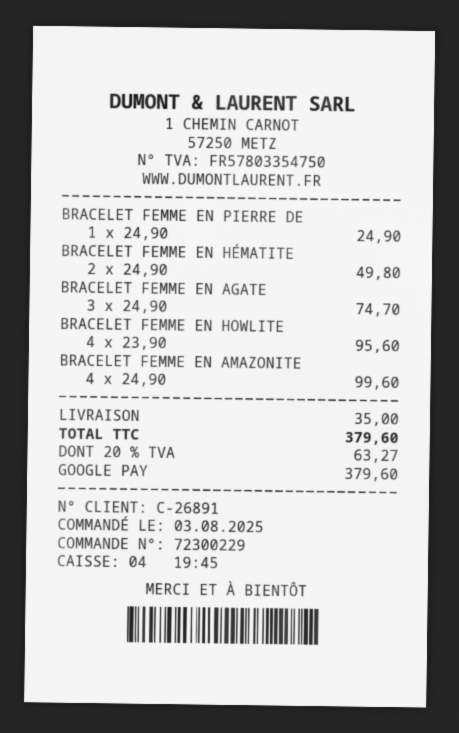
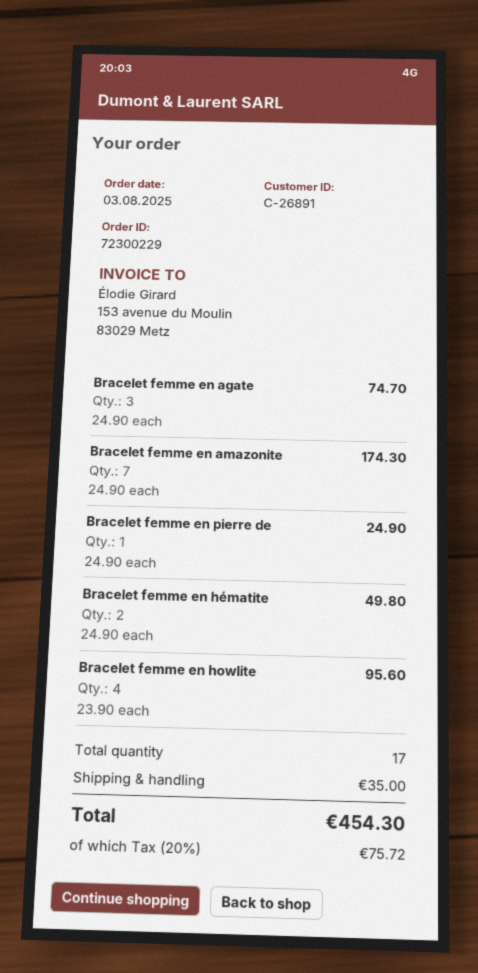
BRACELET FEMME EN AMAZONITE: 4 x 24.90 = 99.60 -> 7 x 24.90 = 174.30
tax: 20% = 63.27 -> 20% = 75.72
total: 379.60 -> 454.30

